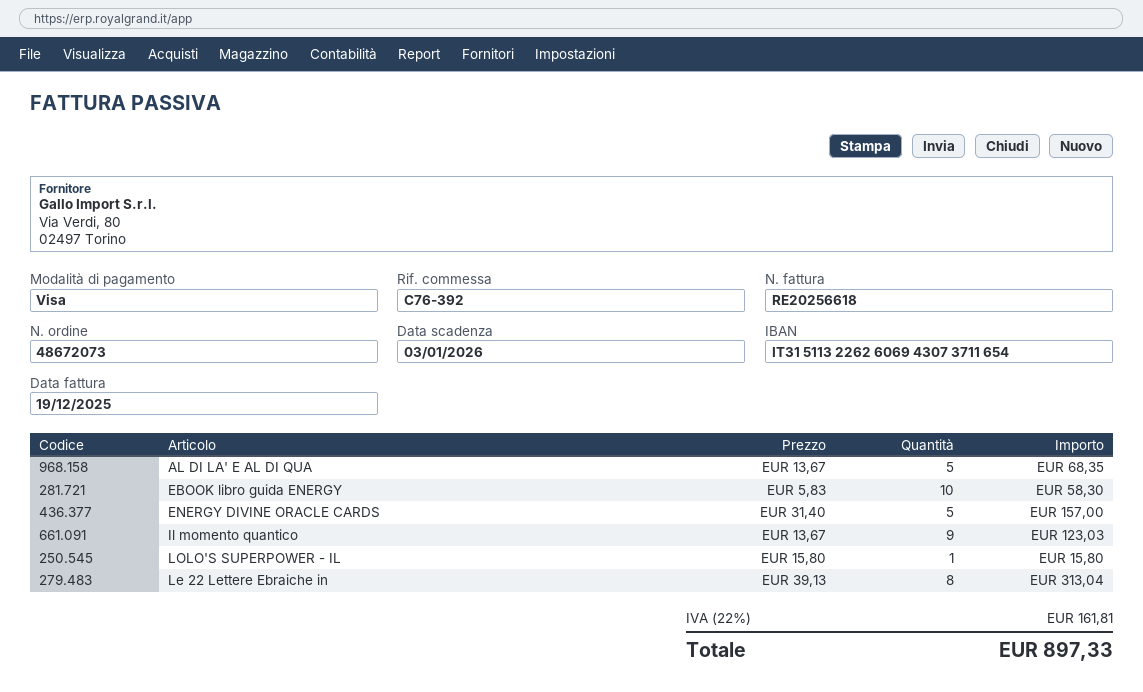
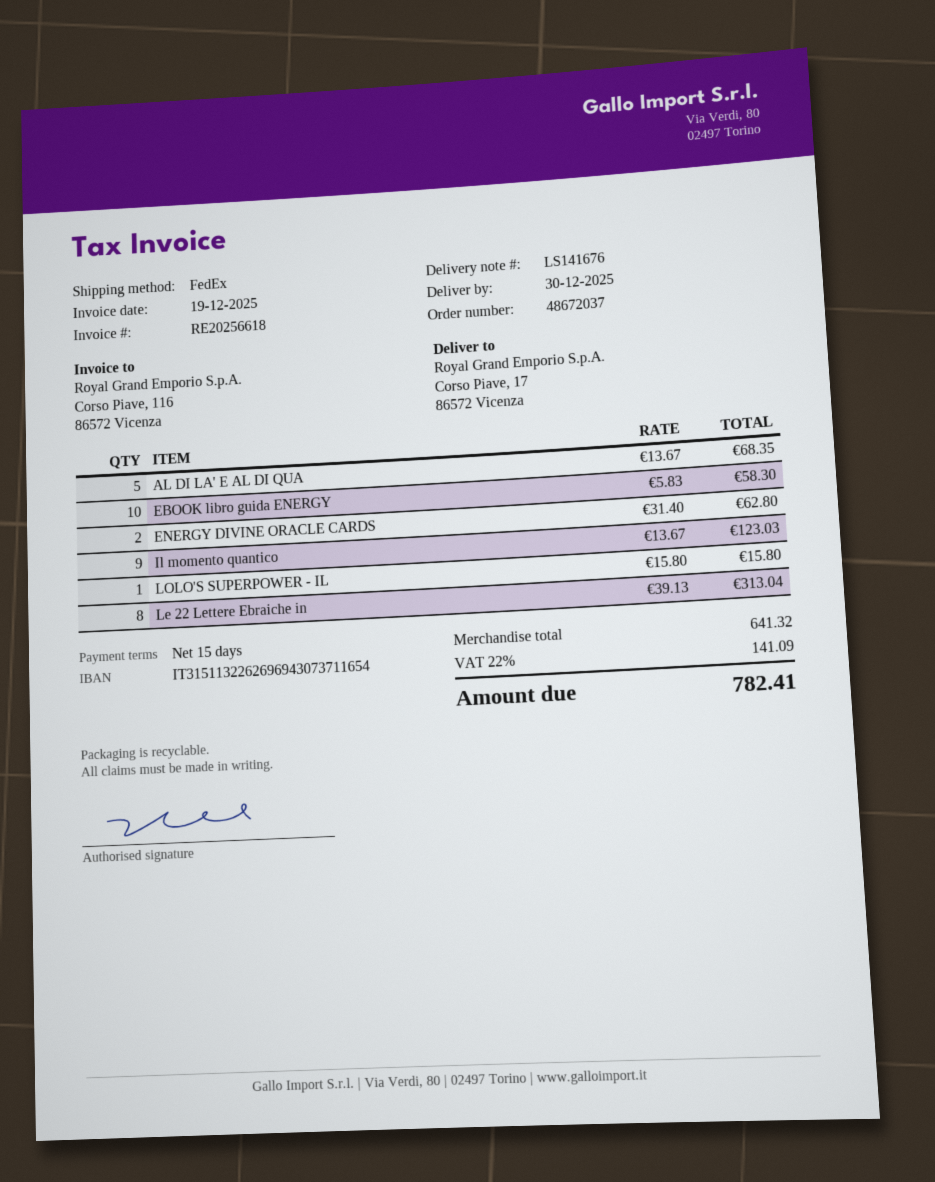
order number: 48672073 -> 48672037
bank account: IT3151132262606943073711654 -> IT3151132262696943073711654
ENERGY DIVINE ORACLE CARDS: 5 x 31.40 = 157.00 -> 2 x 31.40 = 62.80
tax: 22% = 161.81 -> 22% = 141.09
total: 897.33 -> 782.41

